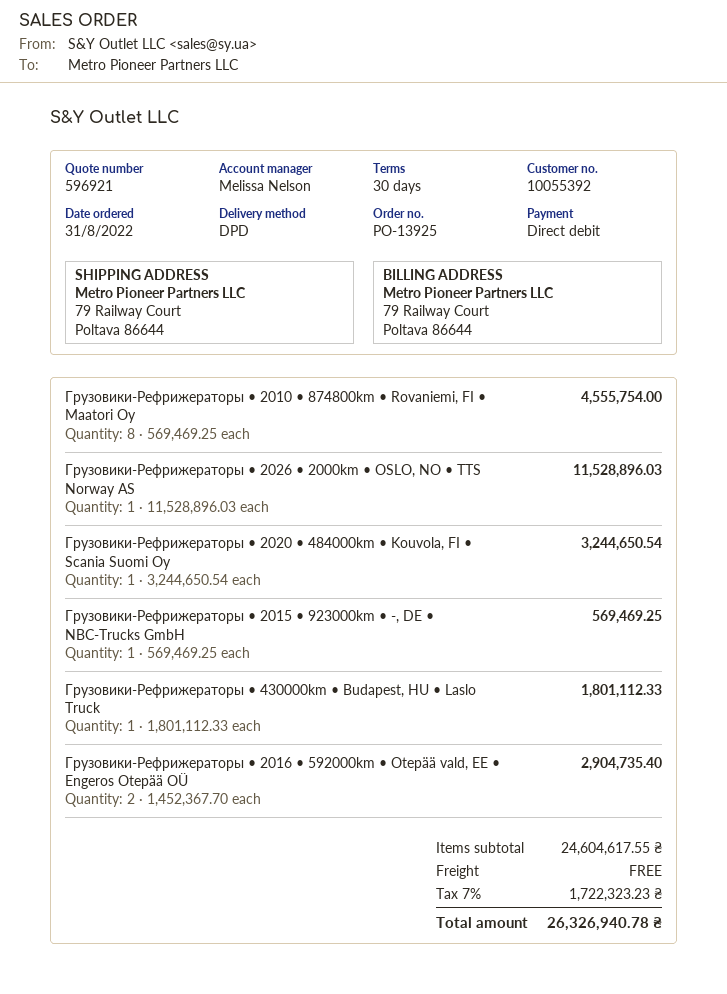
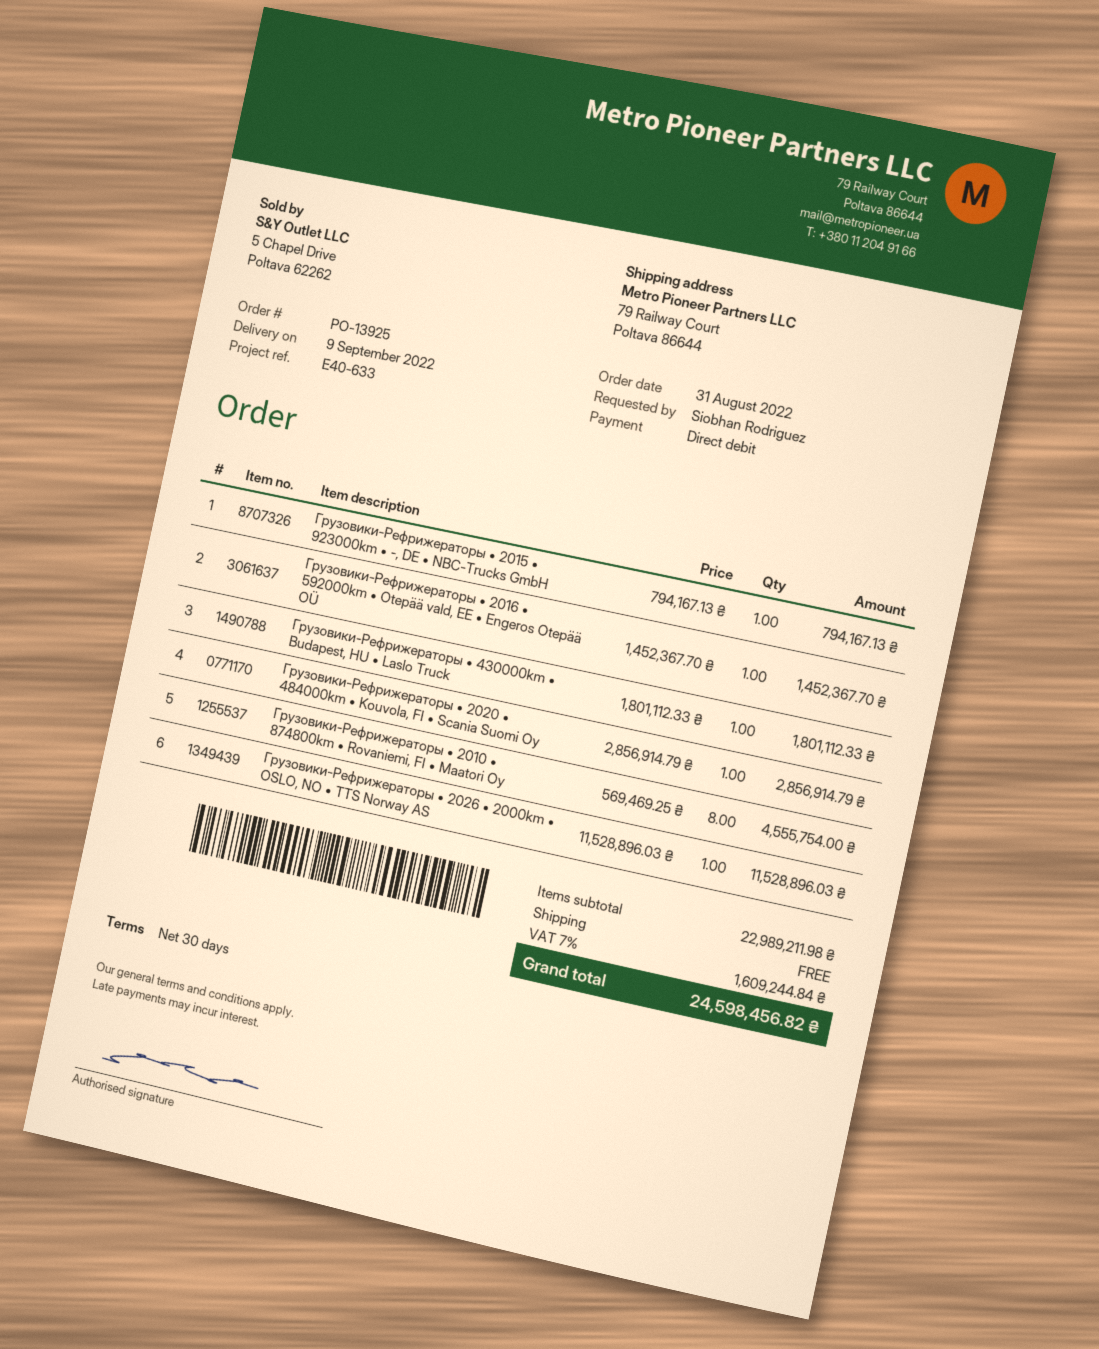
Грузовики-Рефрижераторы • 2020 • 484000km • Kouvola, FI • Scania Suomi Oy: 1 x 3244650.54 = 3244650.54 -> 1 x 2856914.79 = 2856914.79
Грузовики-Рефрижераторы • 2015 • 923000km • -, DE • NBC-Trucks GmbH: 1 x 569469.25 = 569469.25 -> 1 x 794167.13 = 794167.13
Грузовики-Рефрижераторы • 2016 • 592000km • Otepää vald, EE • Engeros Otepää OÜ: 2 x 1452367.70 = 2904735.40 -> 1 x 1452367.70 = 1452367.70
subtotal: 24604617.55 -> 22989211.98
tax: 7% = 1722323.23 -> 7% = 1609244.84
total: 26326940.78 -> 24598456.82

